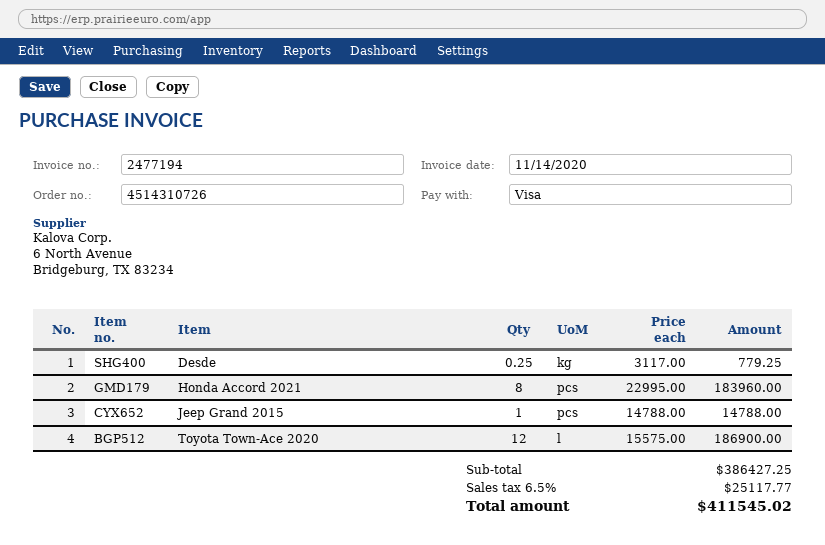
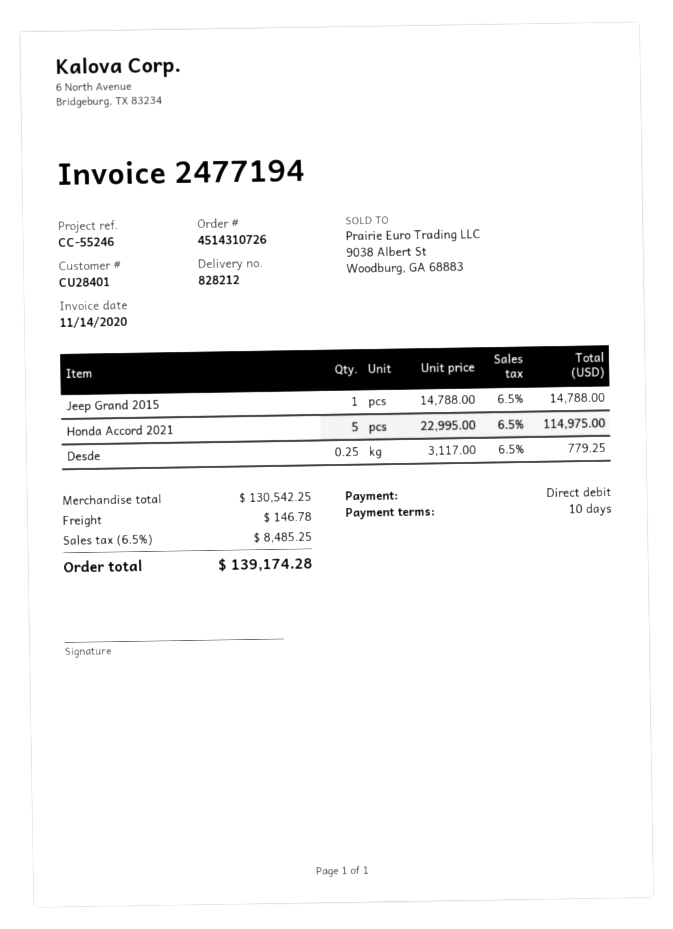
payment method: Visa -> direct debit
Honda Accord 2021: 8 x 22995.00 = 183960.00 -> 5 x 22995.00 = 114975.00
Toyota Town-Ace 2020: 12 x 15575.00 = 186900.00 -> none
subtotal: 386427.25 -> 130542.25
shipping: none -> 146.78
tax: 6.5% = 25117.77 -> 6.5% = 8485.25
total: 411545.02 -> 139174.28

